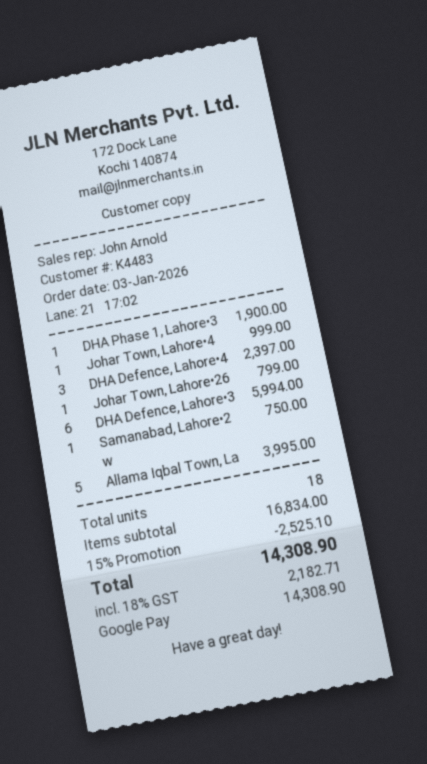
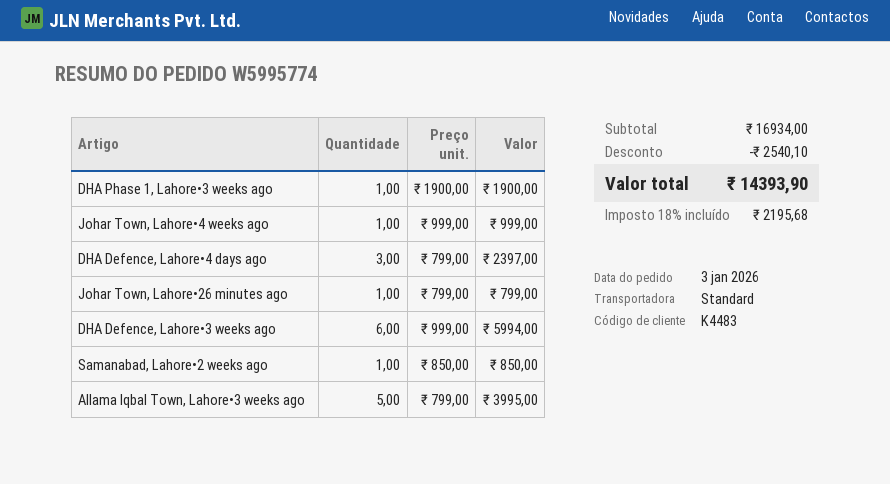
Samanabad, Lahore•2 w: 1 for 750.00 -> 1 for 850.00
subtotal: 16834.00 -> 16934.00
discount: 2525.10 -> 2540.10
tax: 18% = 2182.71 -> 18% = 2195.68
total: 14308.90 -> 14393.90

